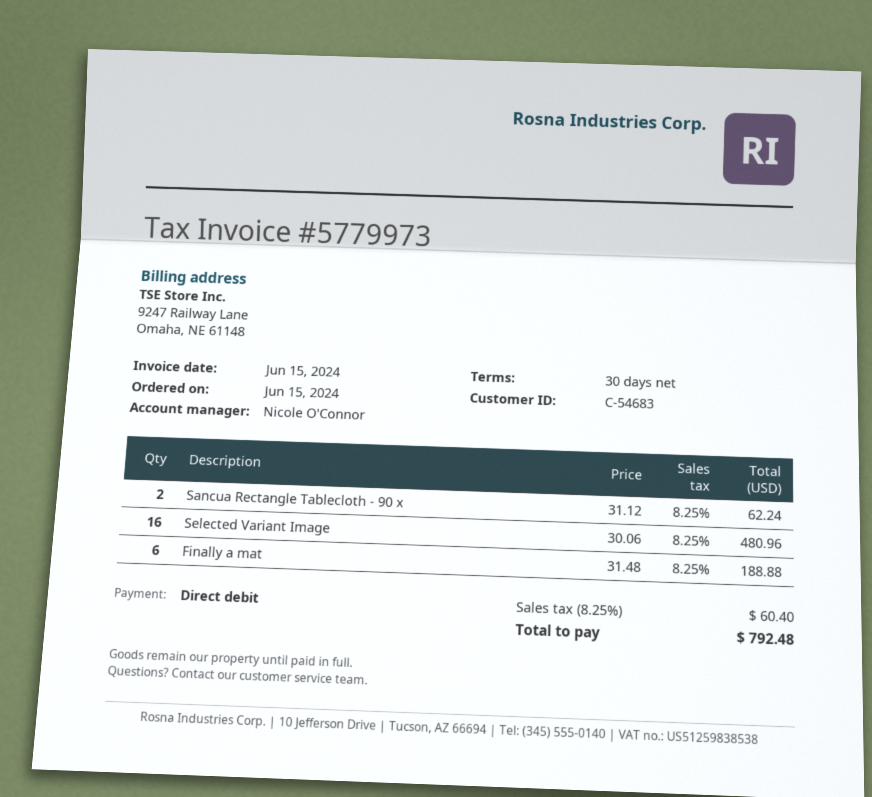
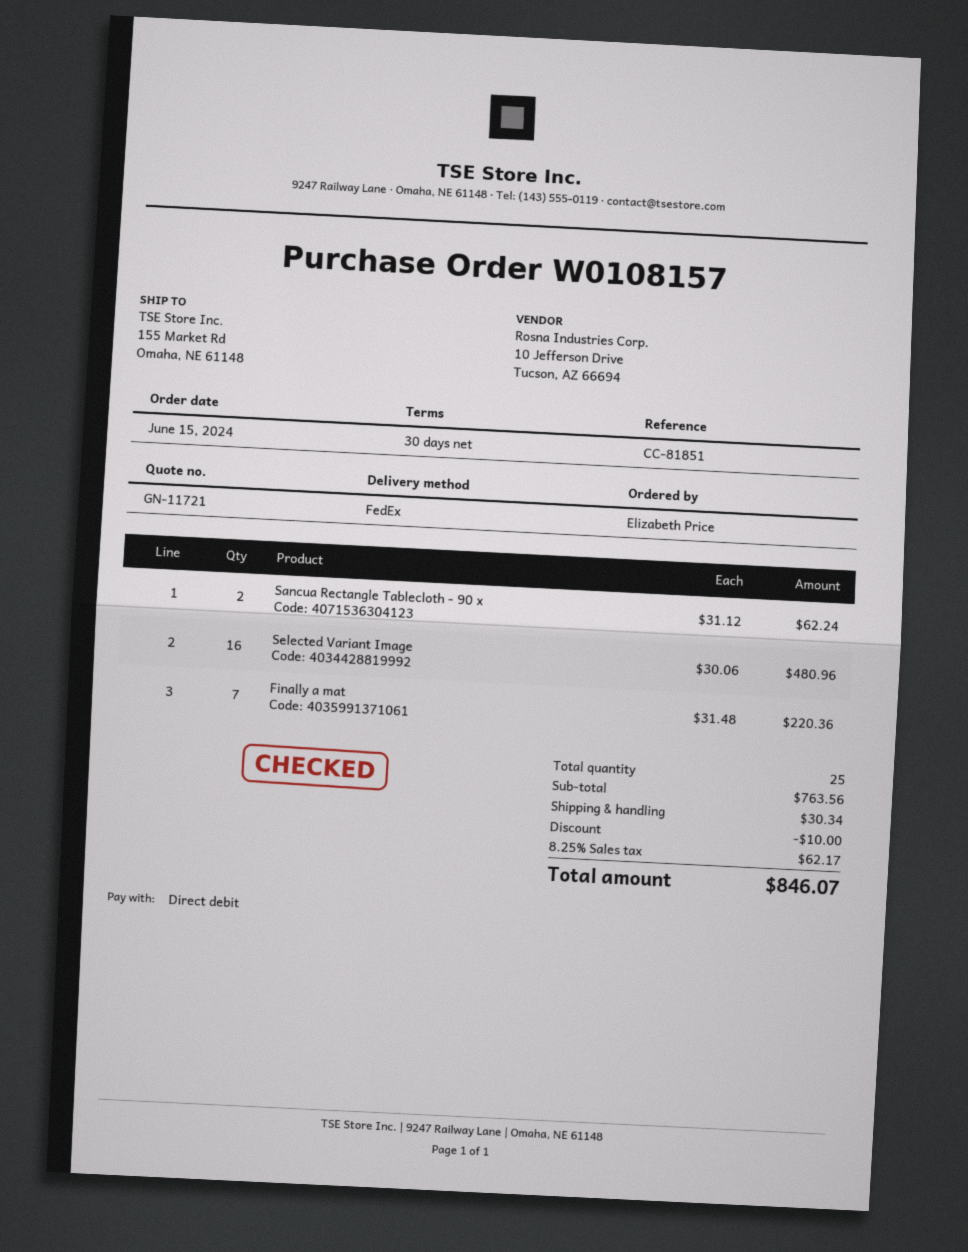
Finally a mat: 6 x 31.48 = 188.88 -> 7 x 31.48 = 220.36
discount: none -> 10.00
shipping: none -> 30.34
tax: 8.25% = 60.40 -> 8.25% = 62.17
total: 792.48 -> 846.07

